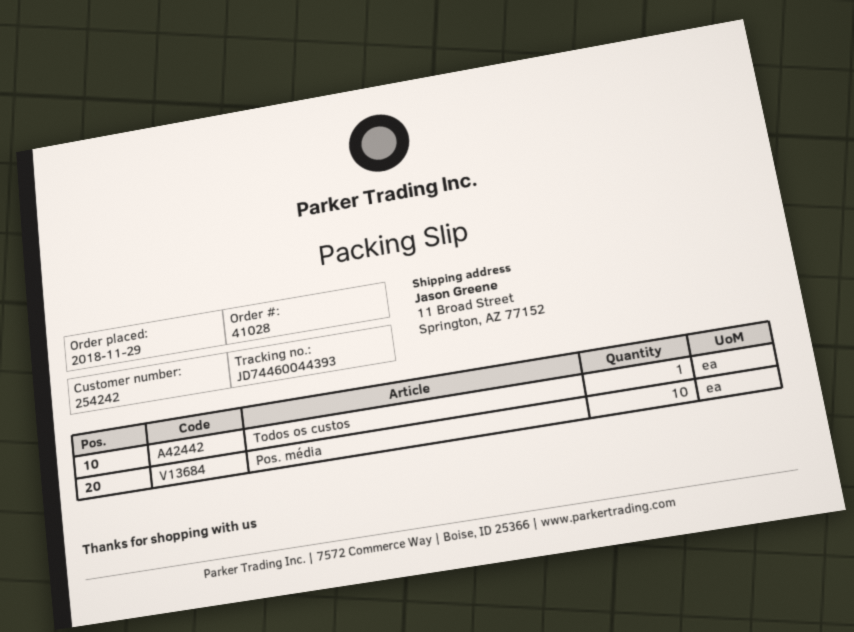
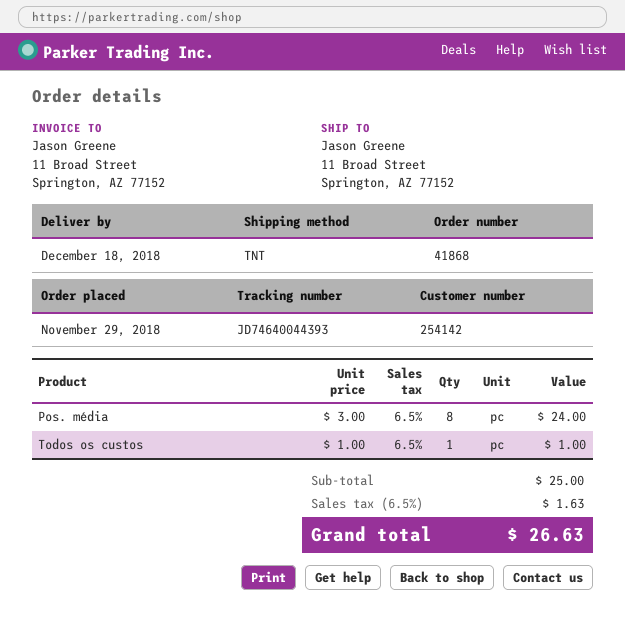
order number: 41028 -> 41868
customer number: 254242 -> 254142
tracking number: JD74460044393 -> JD74640044393
Pos. média: 10 -> 8

